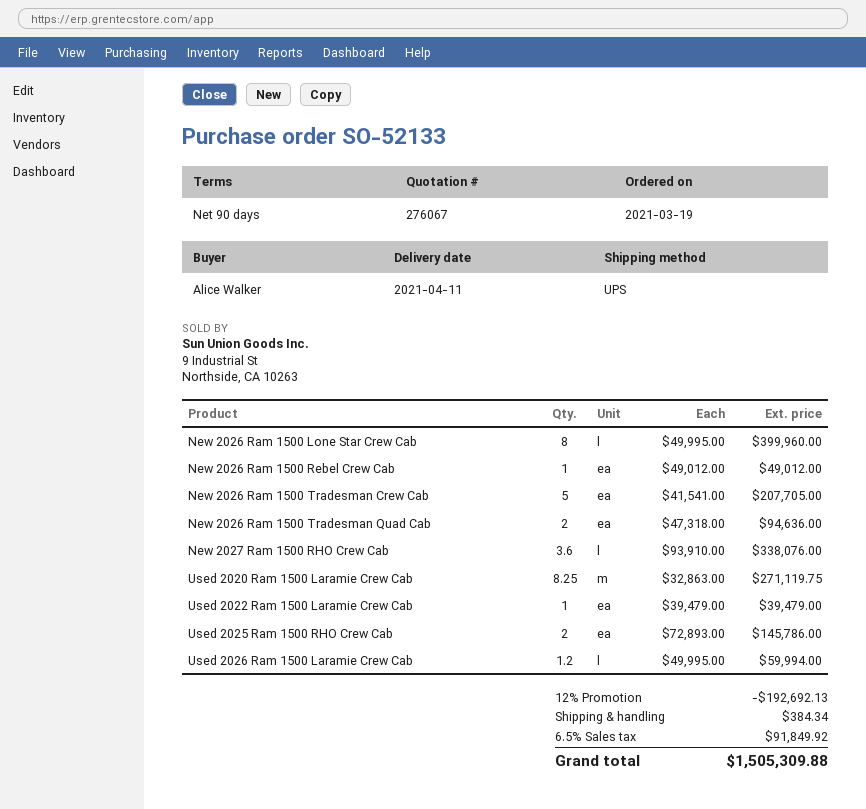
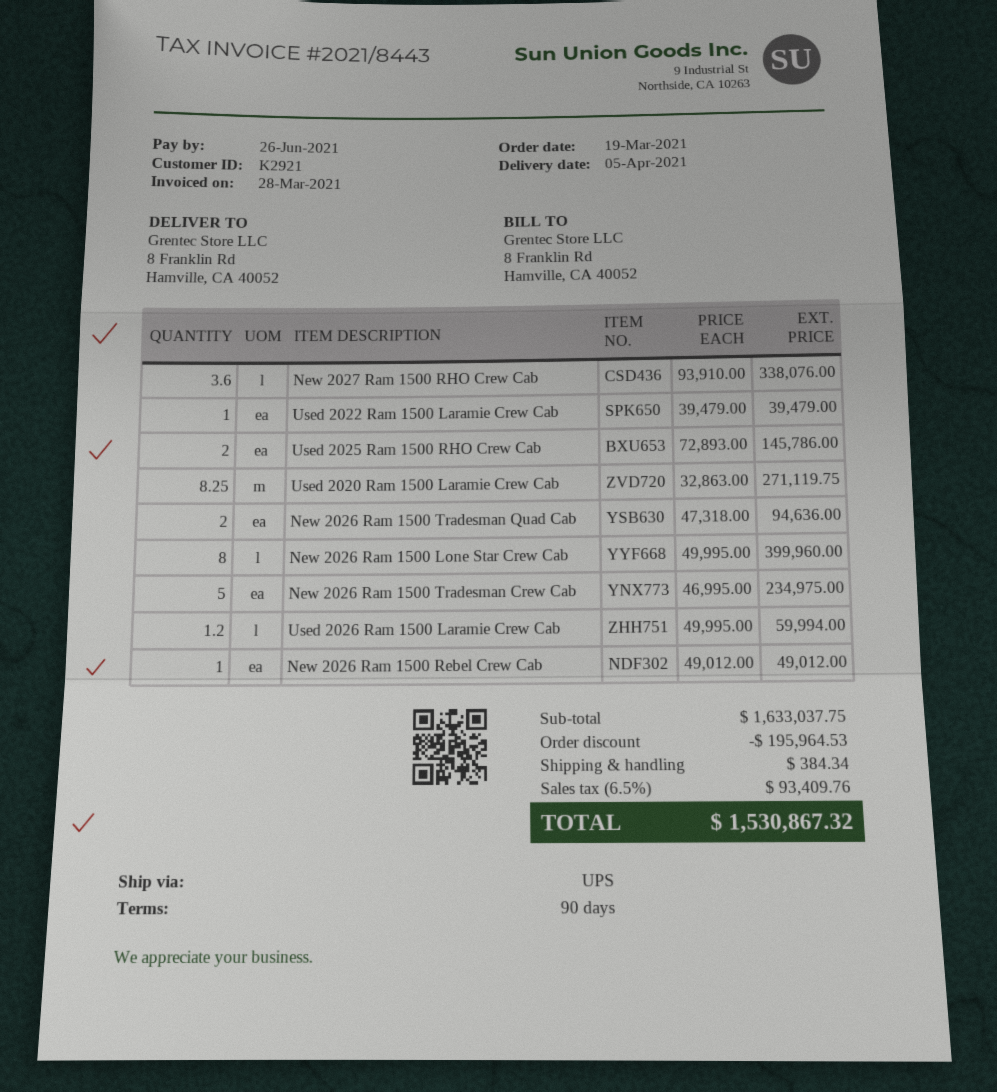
delivery date: 2021-04-11 -> 2021-04-05
New 2026 Ram 1500 Tradesman Crew Cab: 5 x 41541.00 = 207705.00 -> 5 x 46995.00 = 234975.00
discount: 192692.13 -> 195964.53
tax: 6.5% = 91849.92 -> 6.5% = 93409.76
total: 1505309.88 -> 1530867.32

